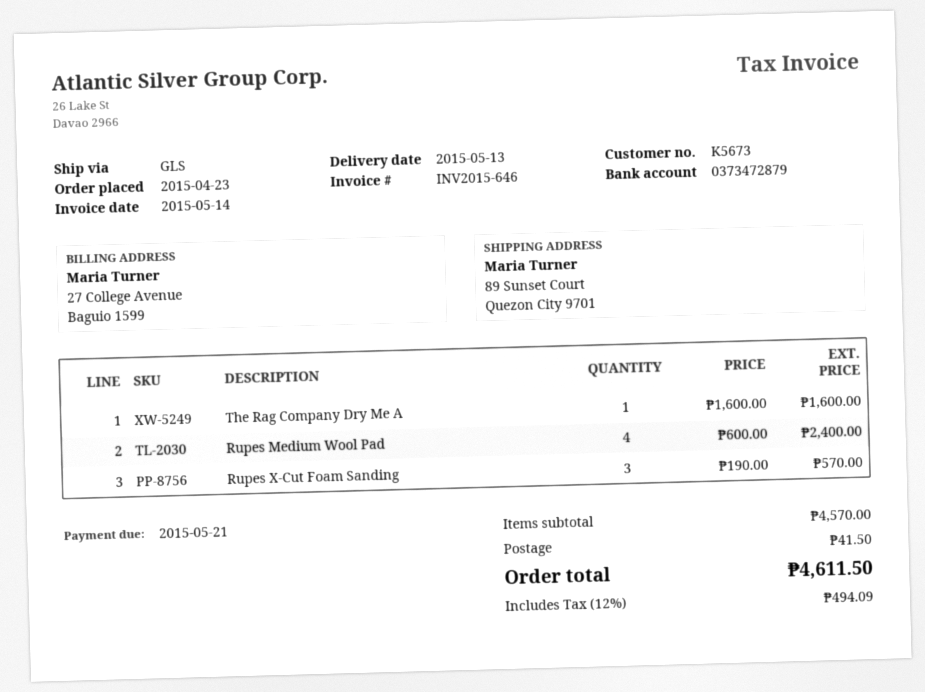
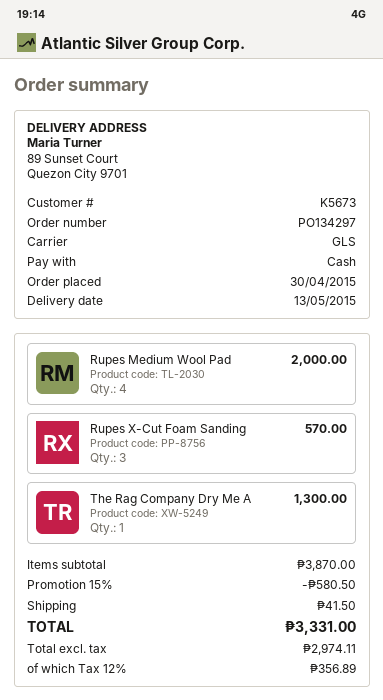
order date: 2015-04-23 -> 2015-04-30
The Rag Company Dry Me A: 1 for 1600.00 -> 1 for 1300.00
Rupes Medium Wool Pad: 4 for 2400.00 -> 4 for 2000.00
subtotal: 4570.00 -> 3870.00
discount: none -> 15% = 580.50
tax: 12% = 494.09 -> 12% = 356.89
total: 4611.50 -> 3331.00

